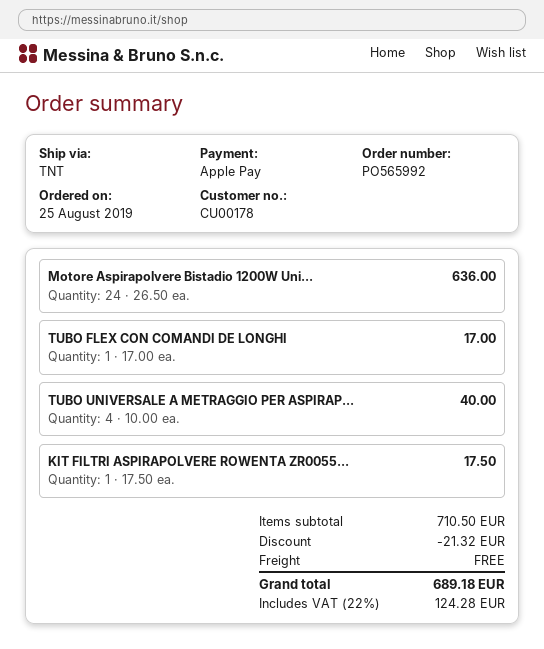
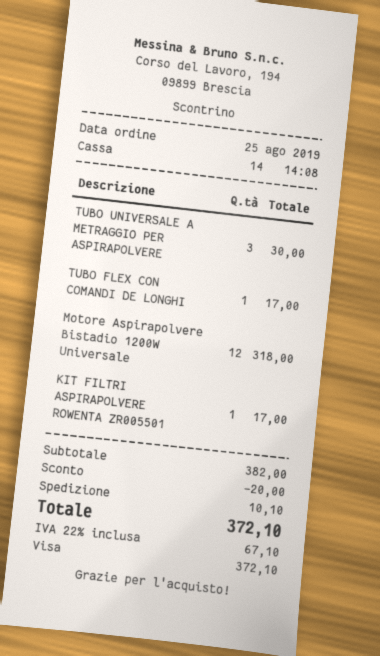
payment method: Apple Pay -> Visa
Motore Aspirapolvere Bistadio 1200W Uni...: 24 for 636.00 -> 12 for 318.00
TUBO UNIVERSALE A METRAGGIO PER ASPIRAP...: 4 for 40.00 -> 3 for 30.00
KIT FILTRI ASPIRAPOLVERE ROWENTA ZR0055...: 1 for 17.50 -> 1 for 17.00
subtotal: 710.50 -> 382.00
discount: 21.32 -> 20.00
shipping: 0.00 -> 10.10
tax: 22% = 124.28 -> 22% = 67.10
total: 689.18 -> 372.10

